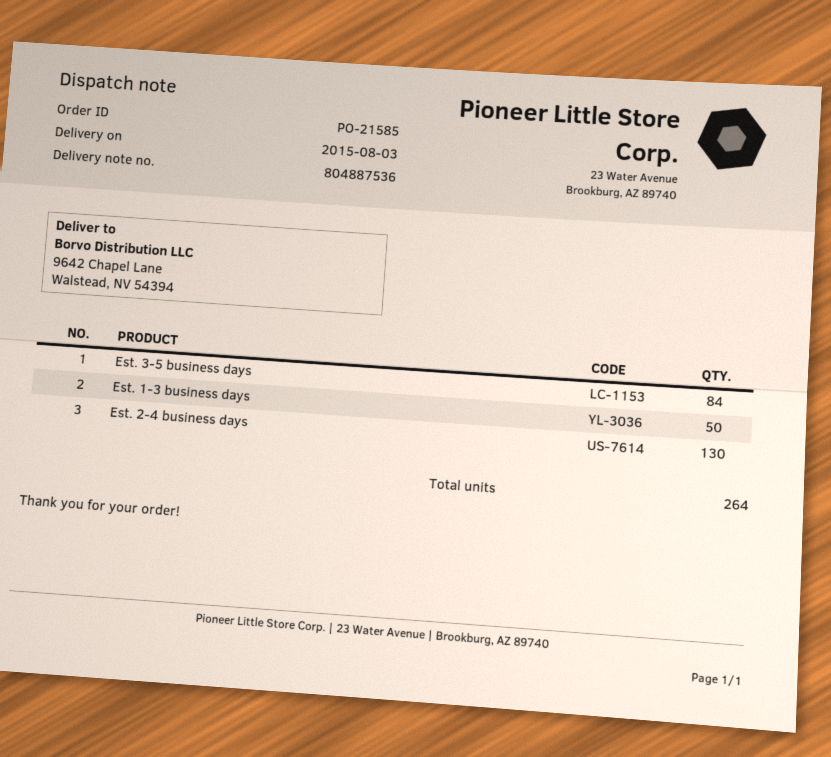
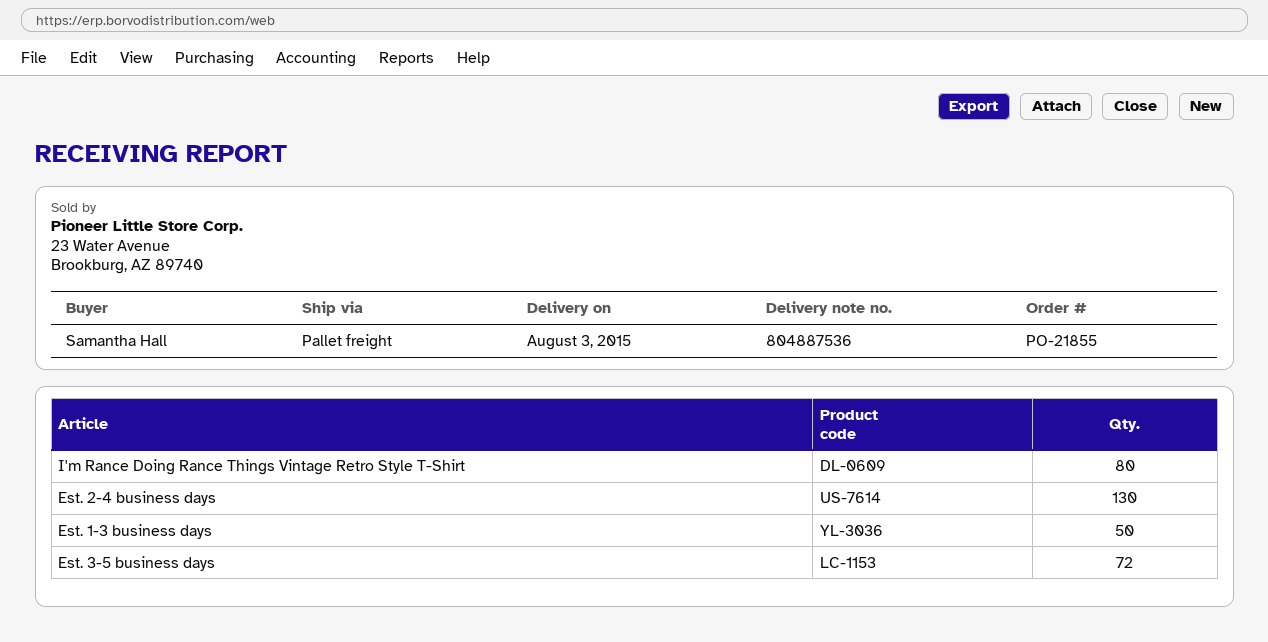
order number: PO-21585 -> PO-21855
Est. 3-5 business days: 84 -> 72
I'm Rance Doing Rance Things Vintage Retro Style T-Shirt: none -> 80

